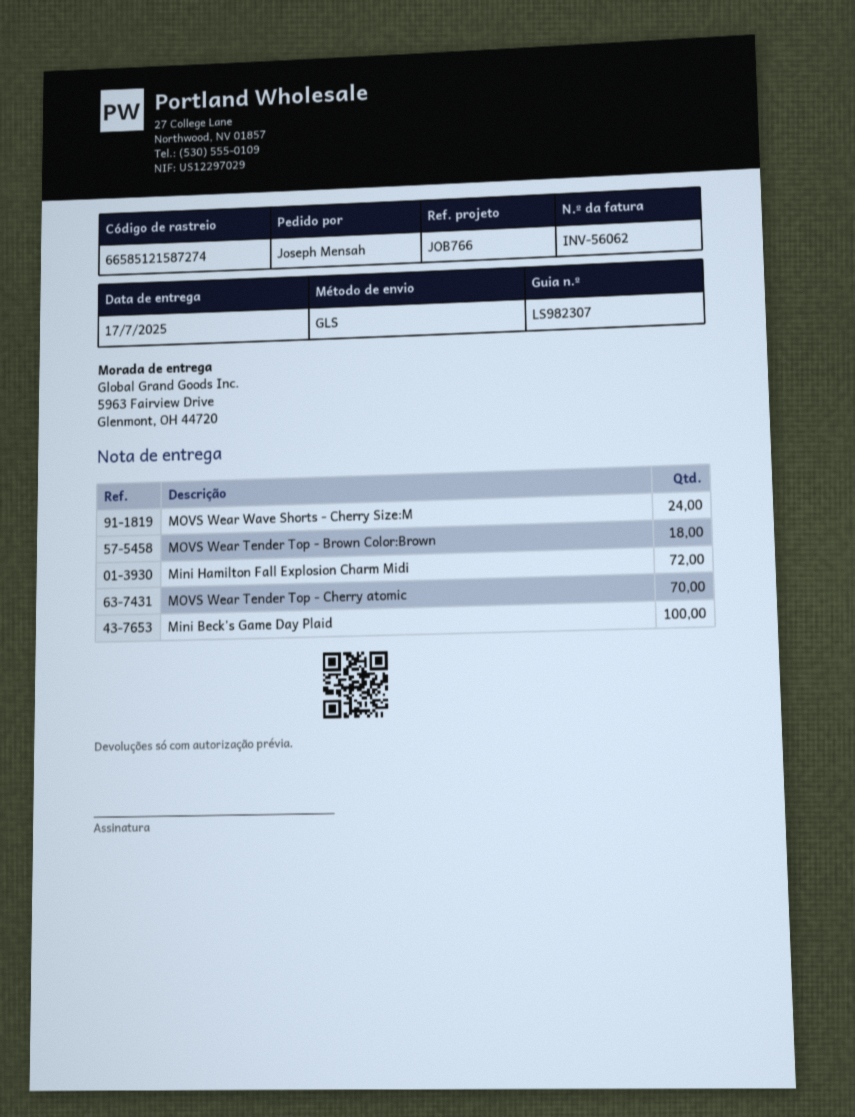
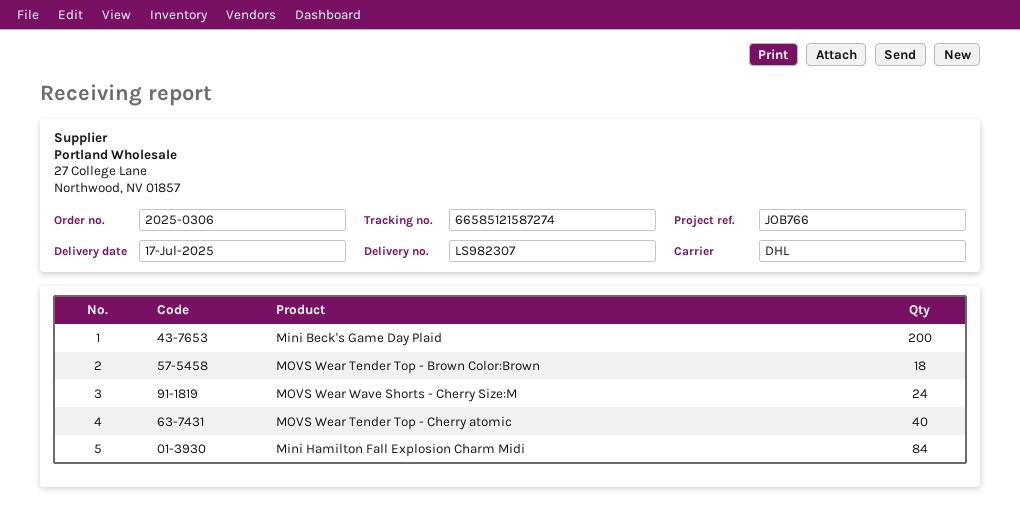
shipping method: GLS -> DHL
Mini Hamilton Fall Explosion Charm Midi: 72 -> 84
MOVS Wear Tender Top - Cherry atomic: 70 -> 40
Mini Beck's Game Day Plaid: 100 -> 200

